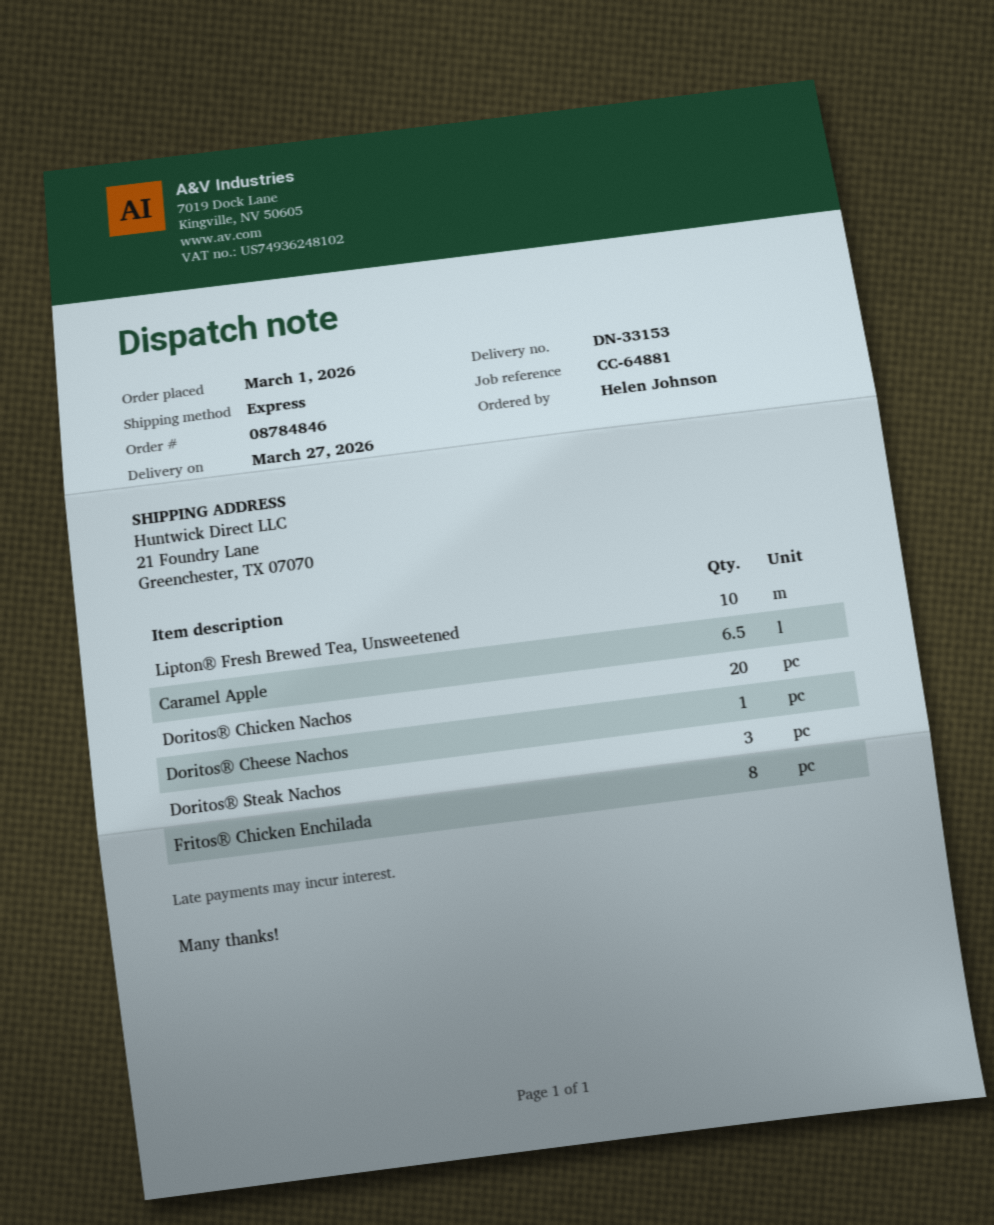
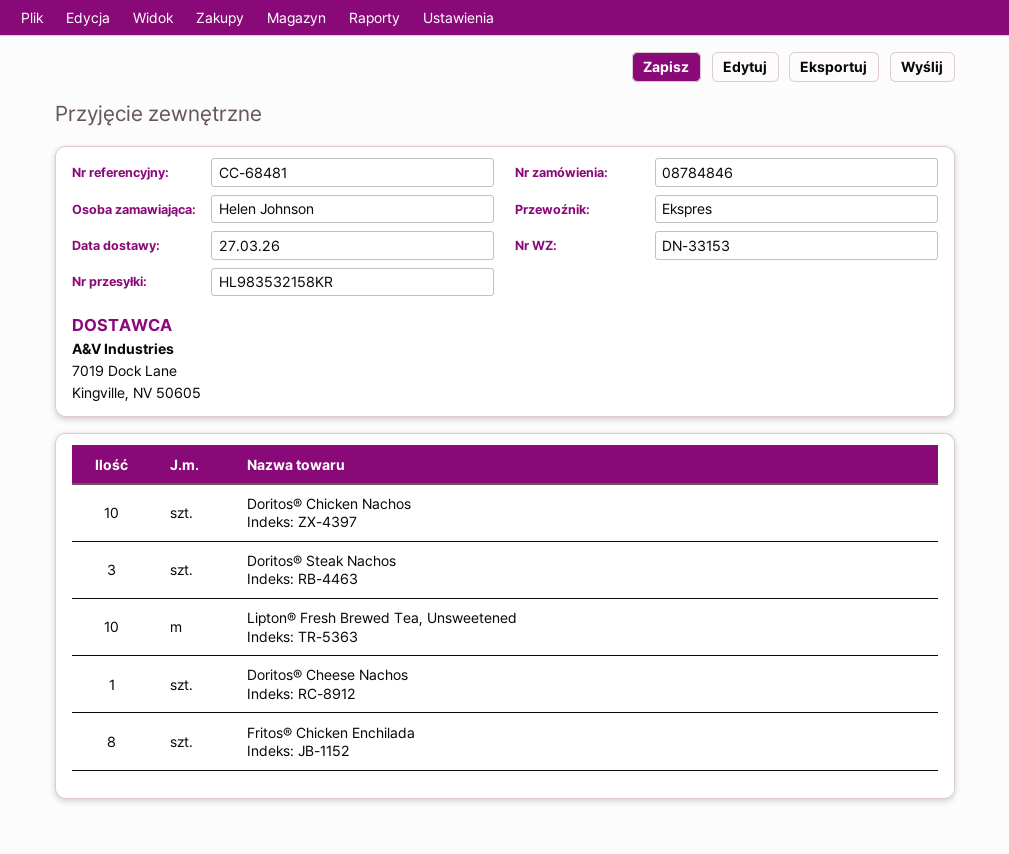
reference: CC-64881 -> CC-68481
Caramel Apple: 6.5 -> none
Doritos® Chicken Nachos: 20 -> 10

